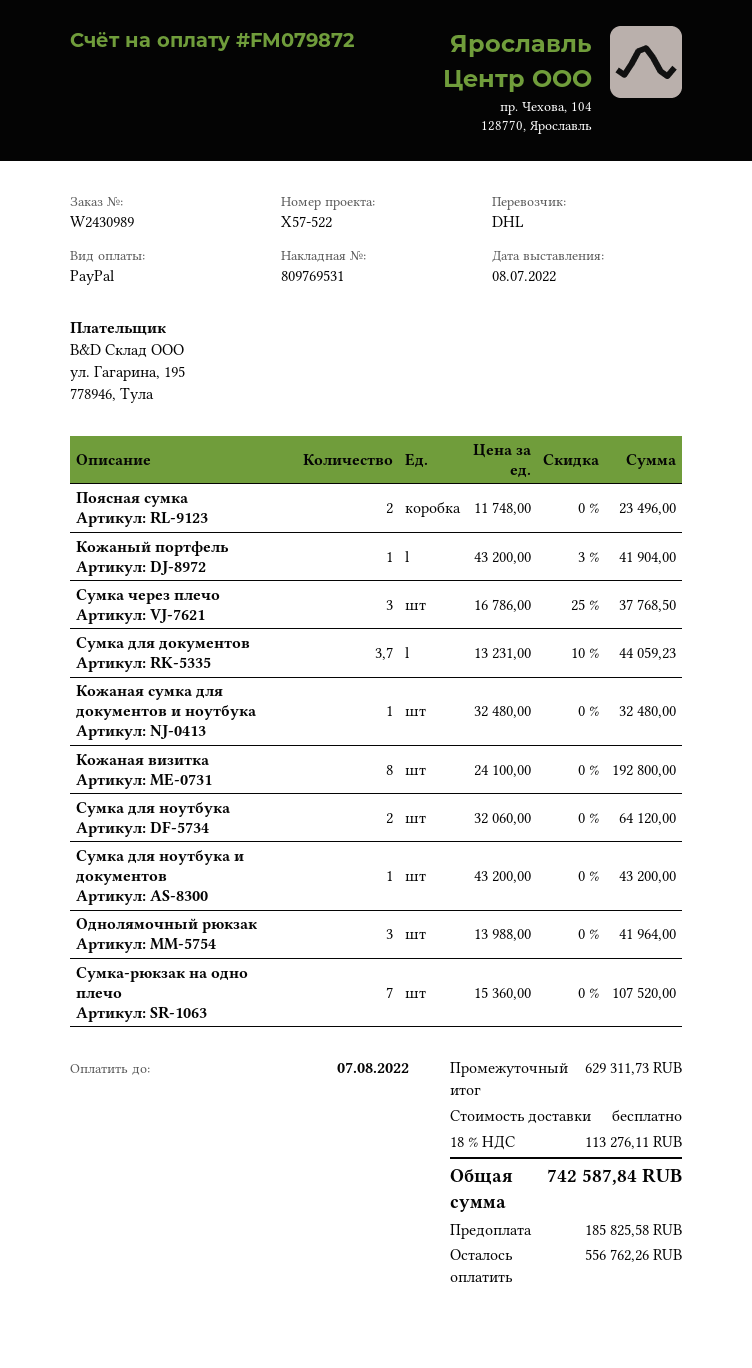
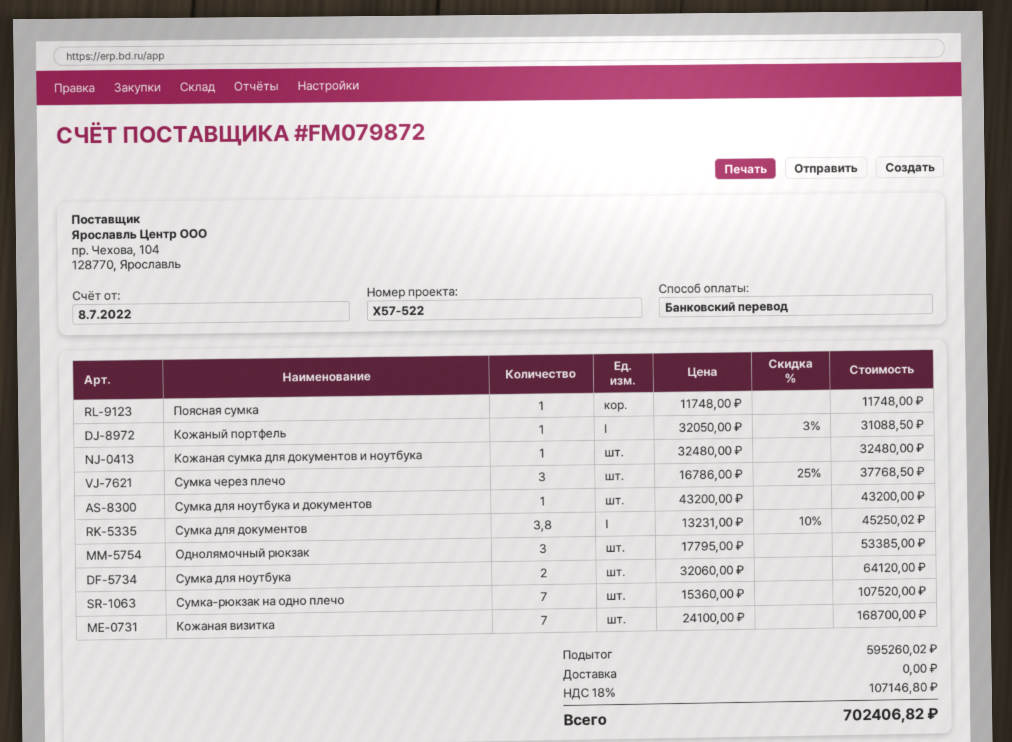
payment method: PayPal -> bank transfer
Поясная сумка: 2 x 11748.00 = 23496.00 -> 1 x 11748.00 = 11748.00
Кожаный портфель: 1 x 43200.00 - 3% = 41904.00 -> 1 x 32050.00 - 3% = 31088.50
Сумка для документов: 3.7 x 13231.00 - 10% = 44059.23 -> 3.8 x 13231.00 - 10% = 45250.02
Кожаная визитка: 8 x 24100.00 = 192800.00 -> 7 x 24100.00 = 168700.00
Однолямочный рюкзак: 3 x 13988.00 = 41964.00 -> 3 x 17795.00 = 53385.00
subtotal: 629311.73 -> 595260.02
tax: 18% = 113276.11 -> 18% = 107146.80
total: 742587.84 -> 702406.82

